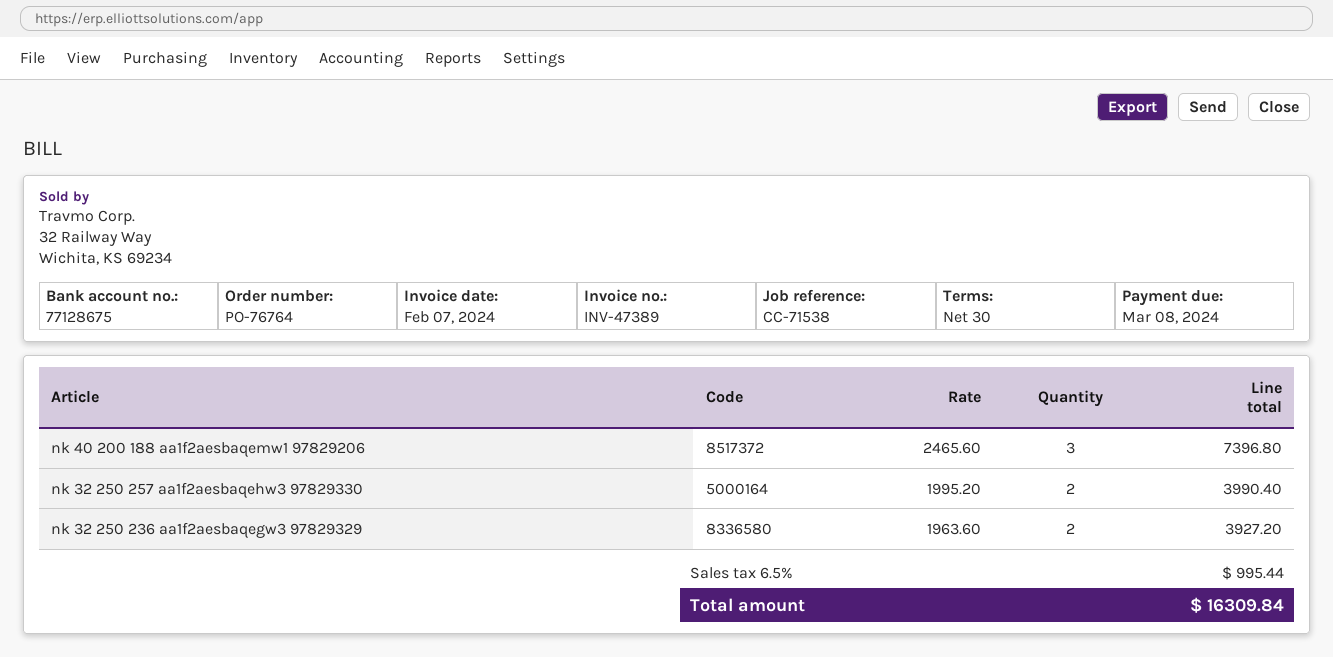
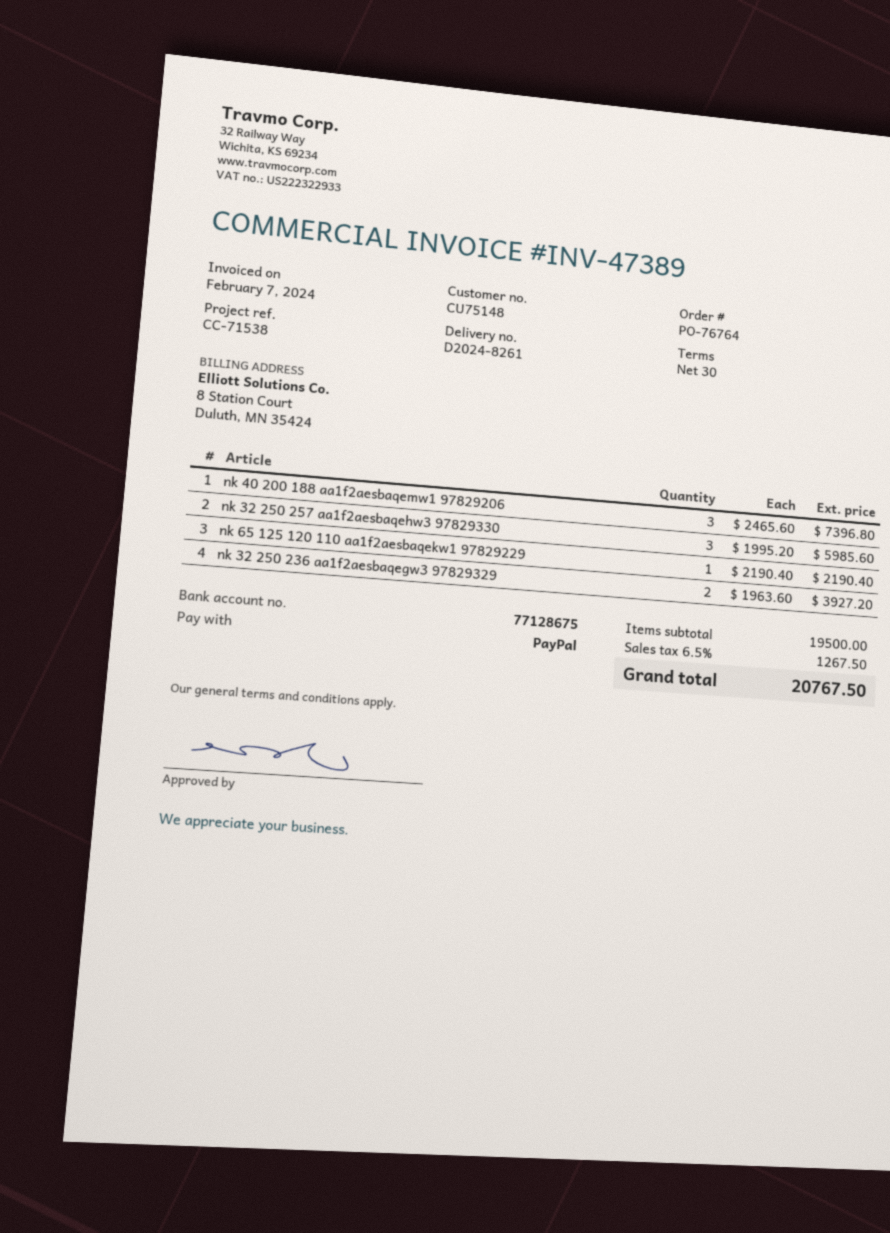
nk 32 250 257 aa1f2aesbaqehw3 97829330: 2 x 1995.20 = 3990.40 -> 3 x 1995.20 = 5985.60
nk 65 125 120 110 aa1f2aesbaqekw1 97829229: none -> 1 x 2190.40 = 2190.40
tax: 6.5% = 995.44 -> 6.5% = 1267.50
total: 16309.84 -> 20767.50

